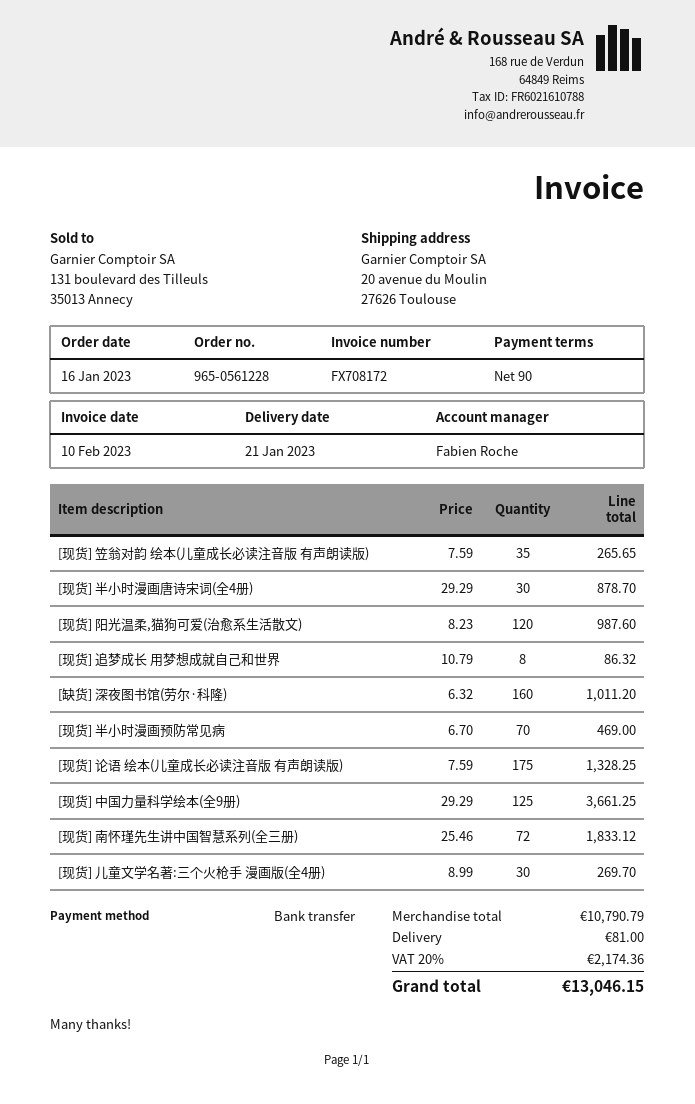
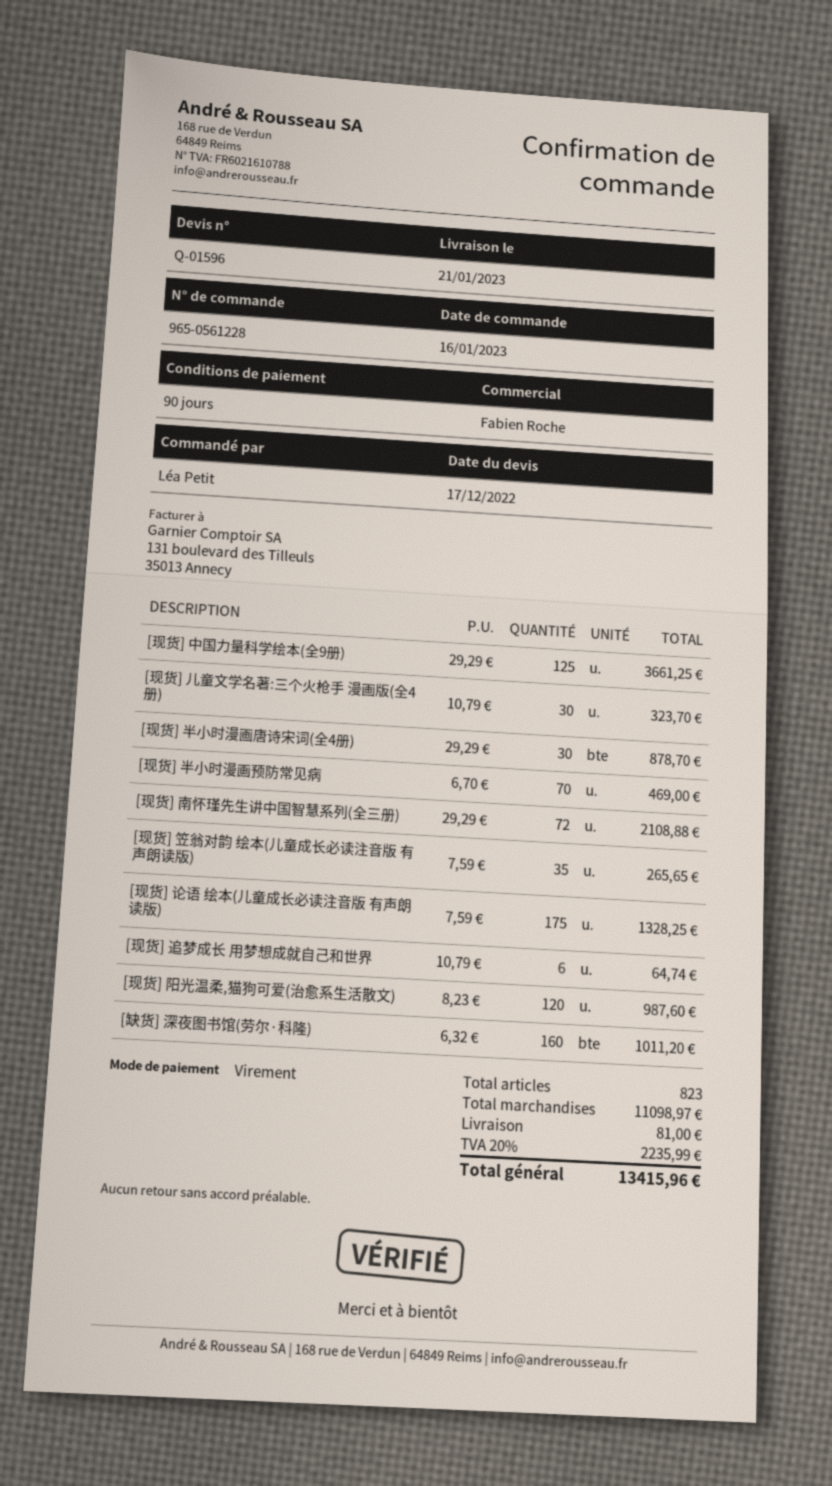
[现货] 追梦成长 用梦想成就自己和世界: 8 x 10.79 = 86.32 -> 6 x 10.79 = 64.74
[现货] 南怀瑾先生讲中国智慧系列(全三册): 72 x 25.46 = 1833.12 -> 72 x 29.29 = 2108.88
[现货] 儿童文学名著:三个火枪手 漫画版(全4册): 30 x 8.99 = 269.70 -> 30 x 10.79 = 323.70
subtotal: 10790.79 -> 11098.97
tax: 20% = 2174.36 -> 20% = 2235.99
total: 13046.15 -> 13415.96

